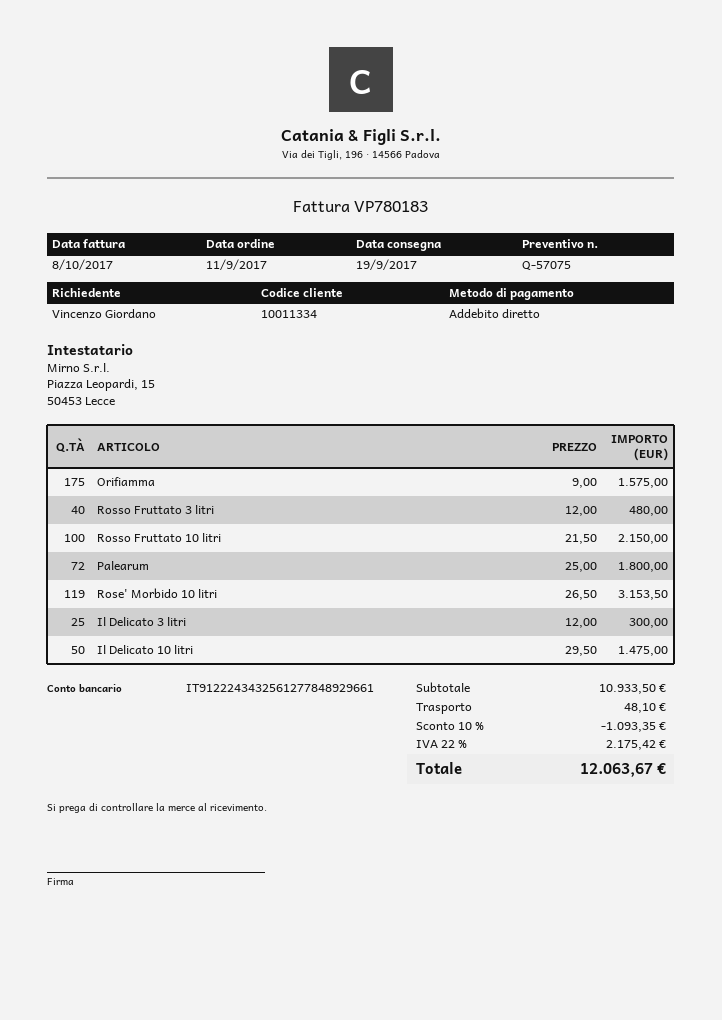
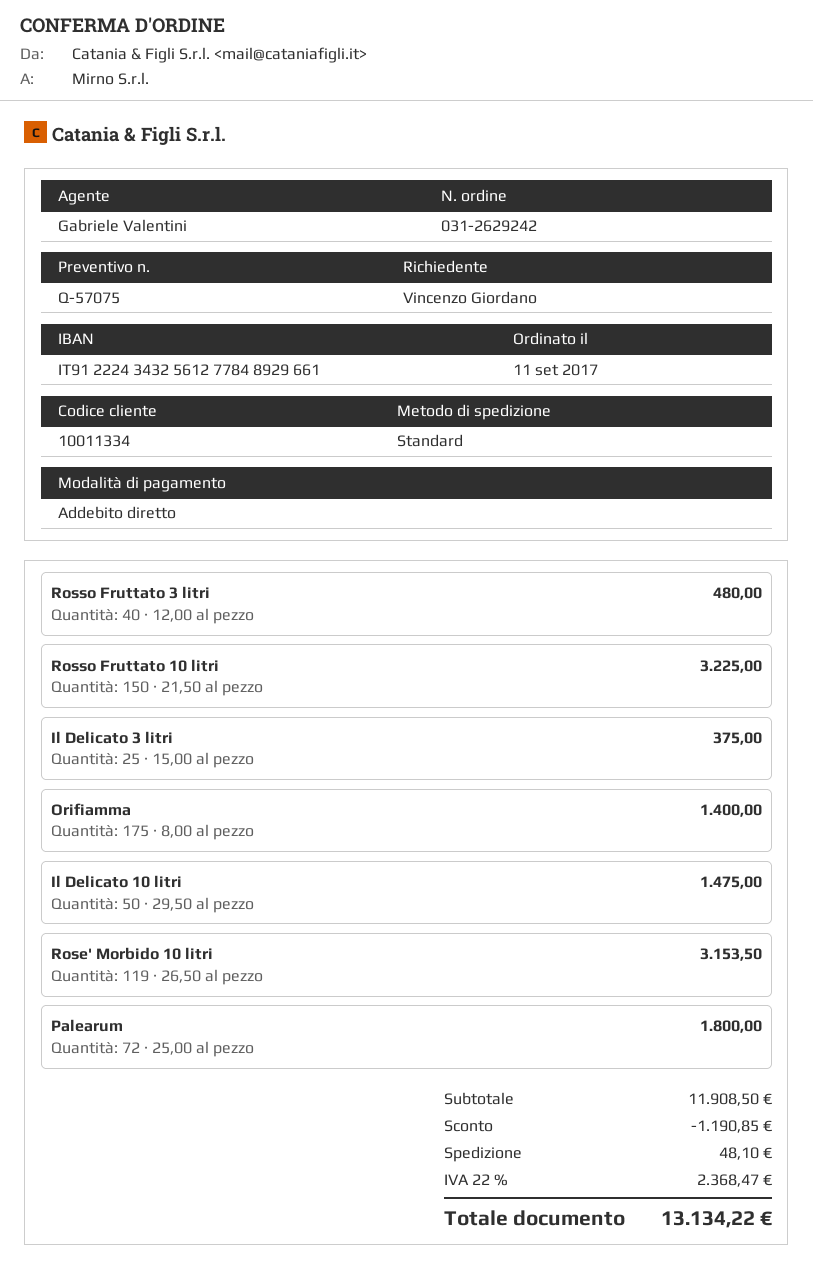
Orifiamma: 175 x 9.00 = 1575.00 -> 175 x 8.00 = 1400.00
Rosso Fruttato 10 litri: 100 x 21.50 = 2150.00 -> 150 x 21.50 = 3225.00
Il Delicato 3 litri: 25 x 12.00 = 300.00 -> 25 x 15.00 = 375.00
subtotal: 10933.50 -> 11908.50
discount: 1093.35 -> 1190.85
tax: 22% = 2175.42 -> 22% = 2368.47
total: 12063.67 -> 13134.22

